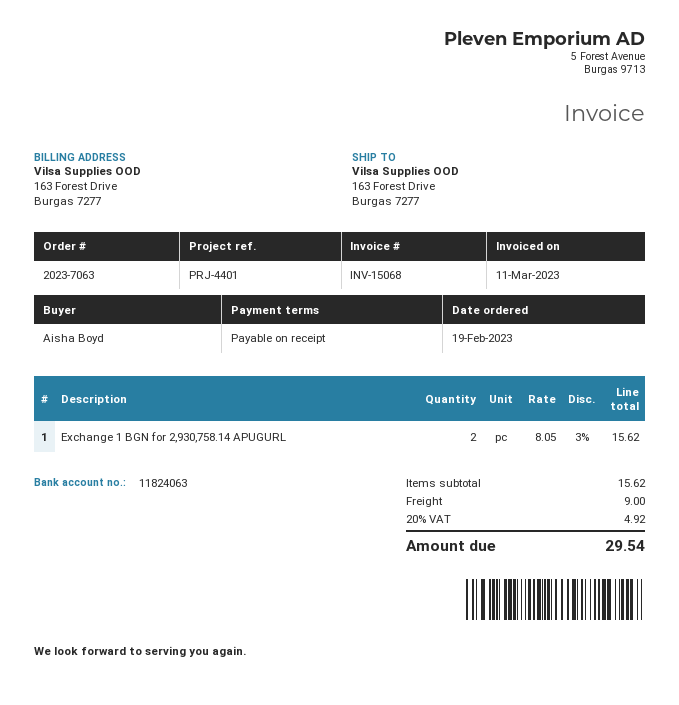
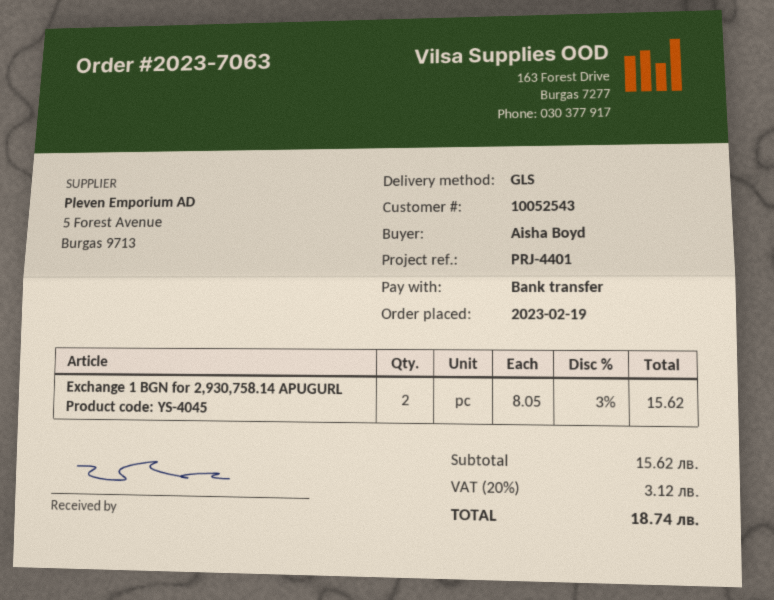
shipping: 9.00 -> none
tax: 20% = 4.92 -> 20% = 3.12
total: 29.54 -> 18.74

